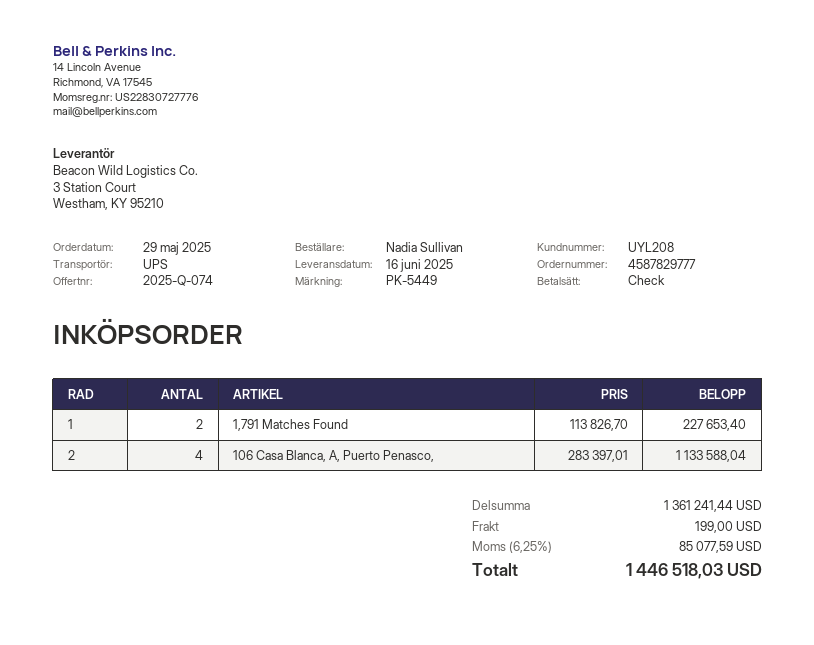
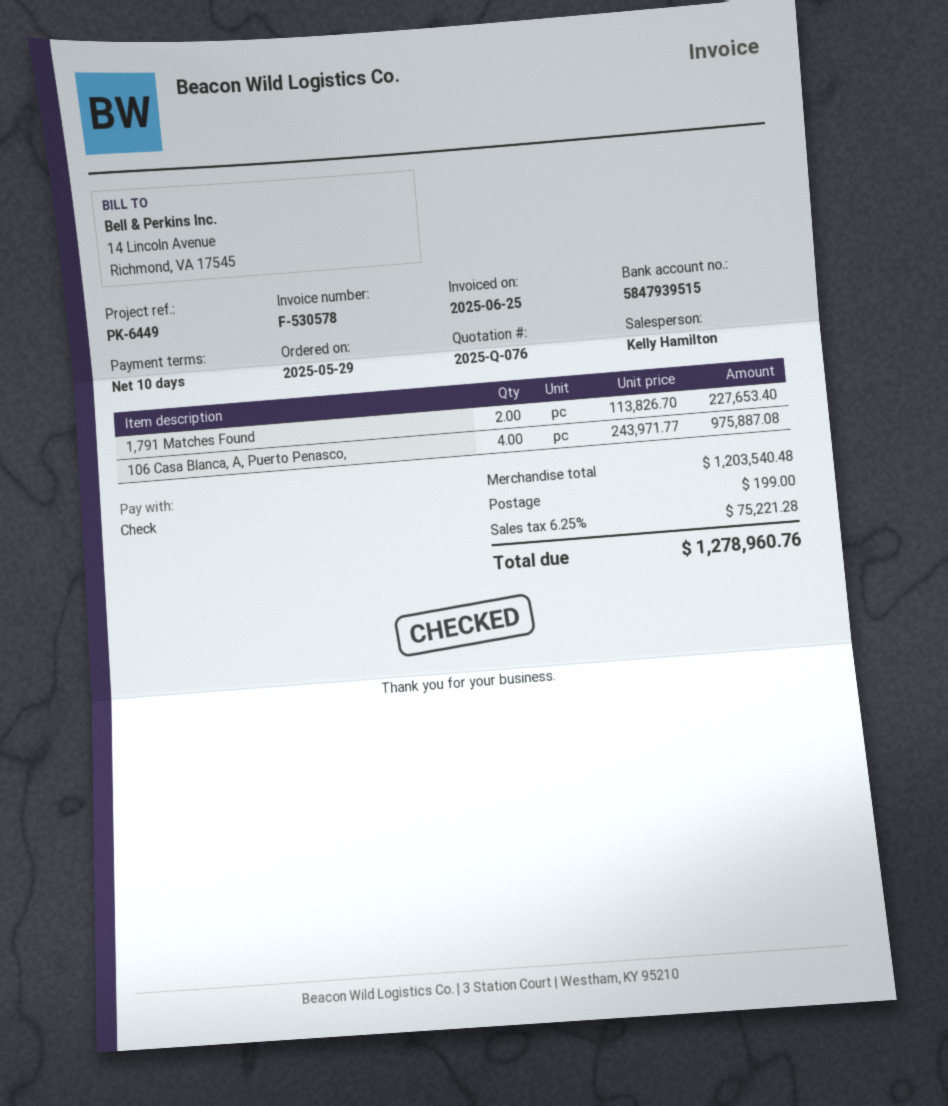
quote number: 2025-Q-074 -> 2025-Q-076
reference: PK-5449 -> PK-6449
106 Casa Blanca, A, Puerto Penasco,: 4 x 283397.01 = 1133588.04 -> 4 x 243971.77 = 975887.08
subtotal: 1361241.44 -> 1203540.48
tax: 6.25% = 85077.59 -> 6.25% = 75221.28
total: 1446518.03 -> 1278960.76

